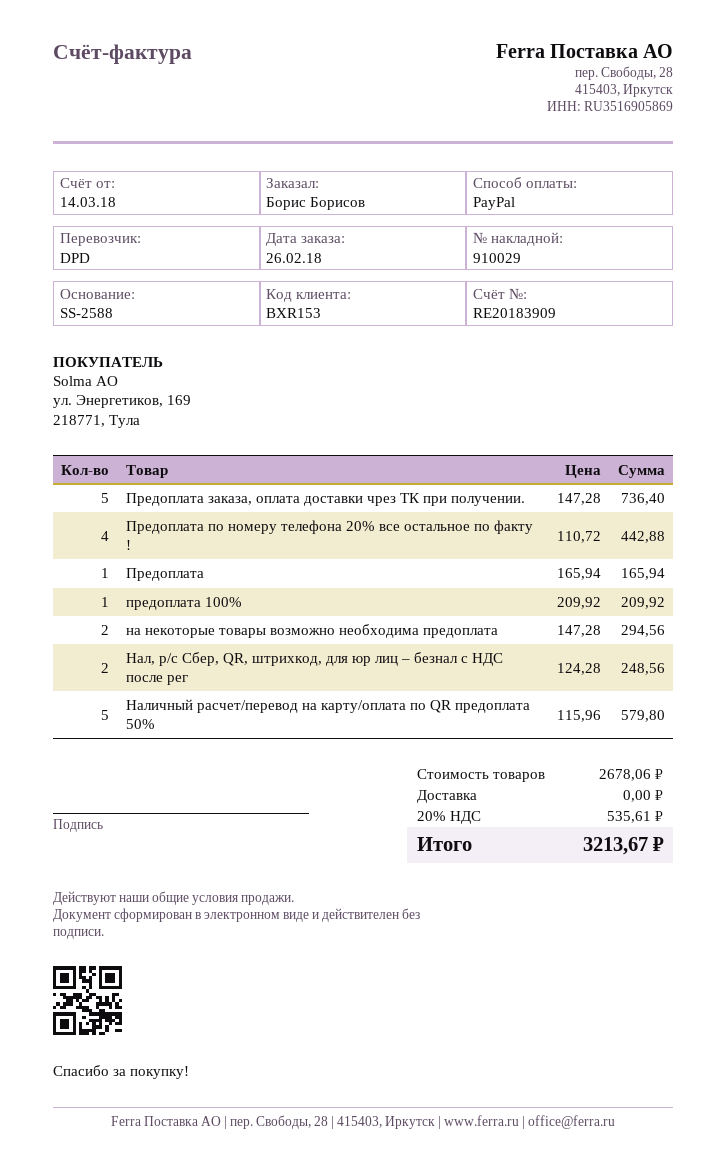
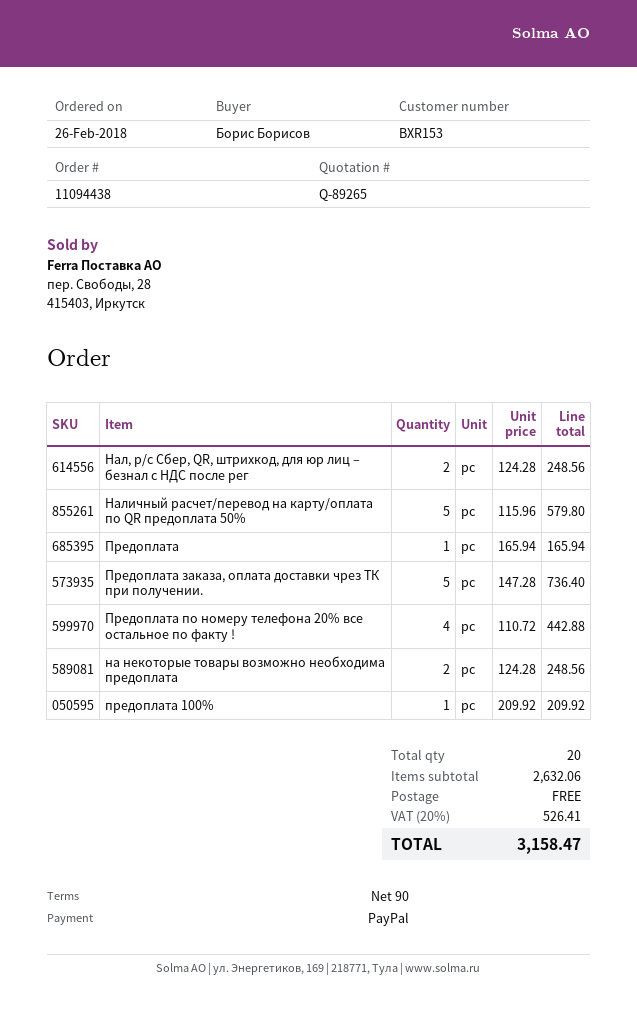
на некоторые товары возможно необходима предоплата: 2 x 147.28 = 294.56 -> 2 x 124.28 = 248.56
subtotal: 2678.06 -> 2632.06
tax: 20% = 535.61 -> 20% = 526.41
total: 3213.67 -> 3158.47

